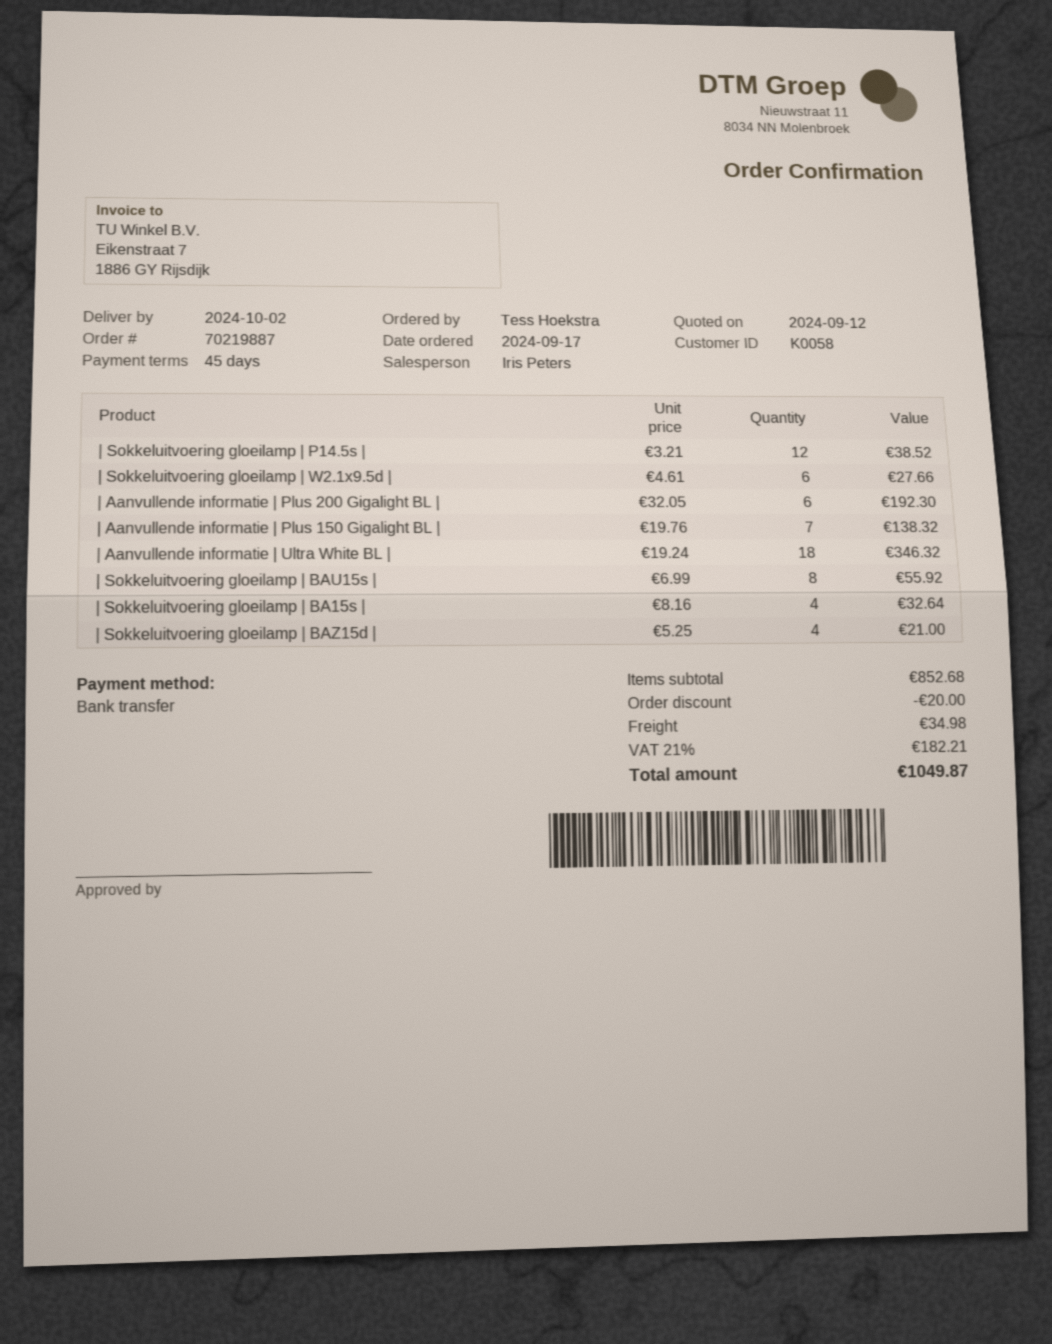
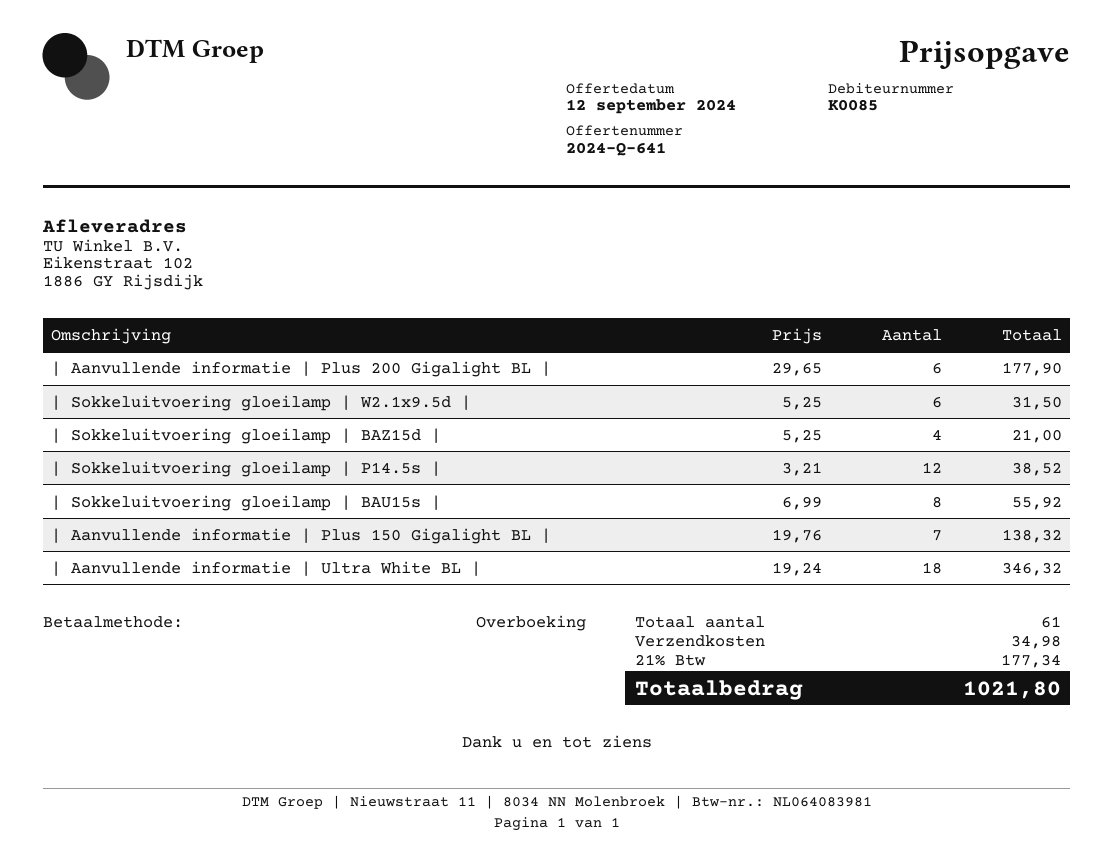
customer number: K0058 -> K0085
| Sokkeluitvoering gloeilamp | W2.1x9.5d |: 6 x 4.61 = 27.66 -> 6 x 5.25 = 31.50
| Aanvullende informatie | Plus 200 Gigalight BL |: 6 x 32.05 = 192.30 -> 6 x 29.65 = 177.90
| Sokkeluitvoering gloeilamp | BA15s |: 4 x 8.16 = 32.64 -> none
discount: 20.00 -> none
tax: 21% = 182.21 -> 21% = 177.34
total: 1049.87 -> 1021.80

